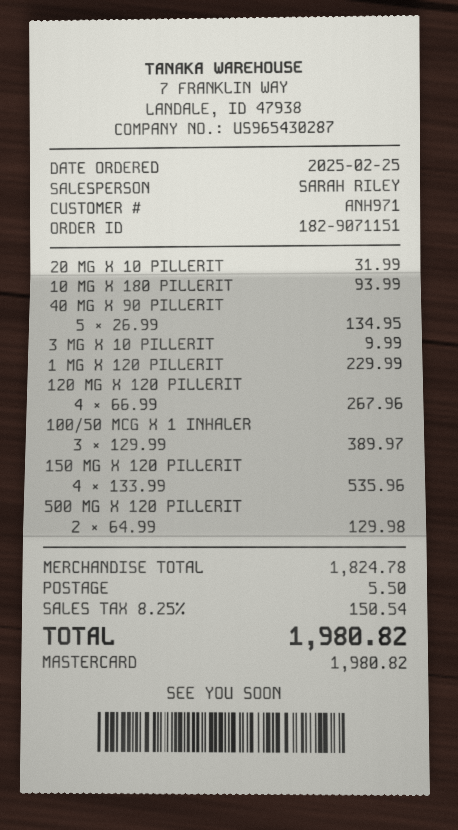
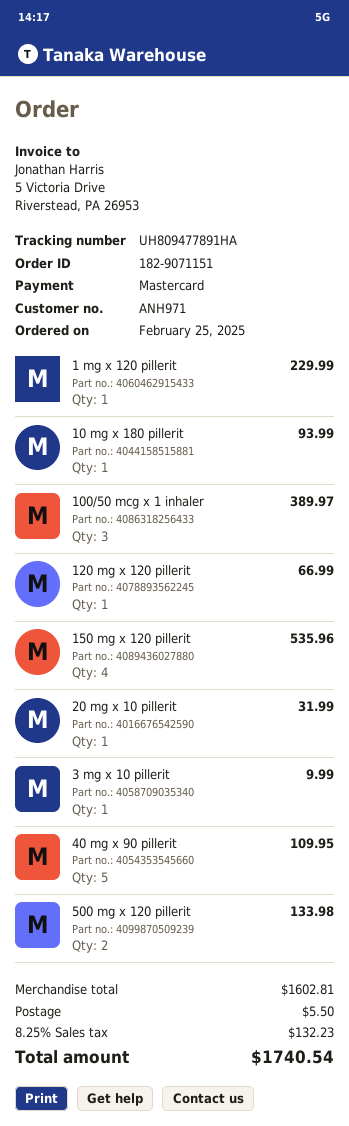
40 MG X 90 PILLERIT: 5 for 134.95 -> 5 for 109.95
120 MG X 120 PILLERIT: 4 for 267.96 -> 1 for 66.99
500 MG X 120 PILLERIT: 2 for 129.98 -> 2 for 133.98
subtotal: 1824.78 -> 1602.81
tax: 8.25% = 150.54 -> 8.25% = 132.23
total: 1980.82 -> 1740.54

